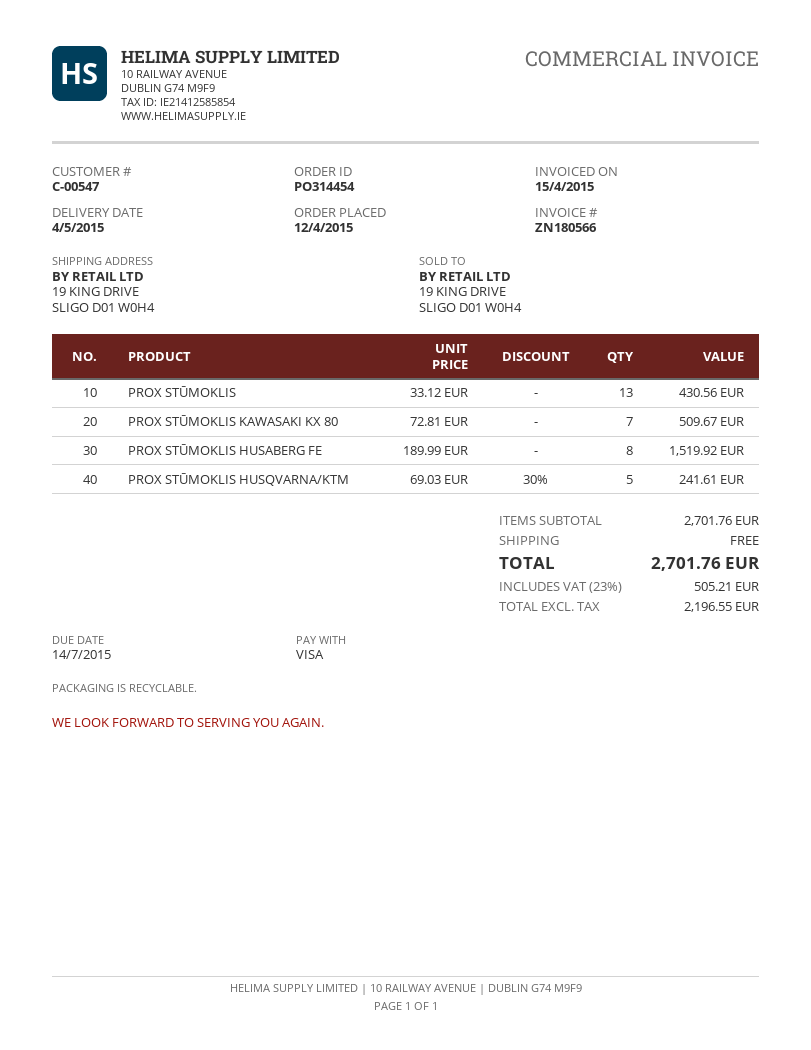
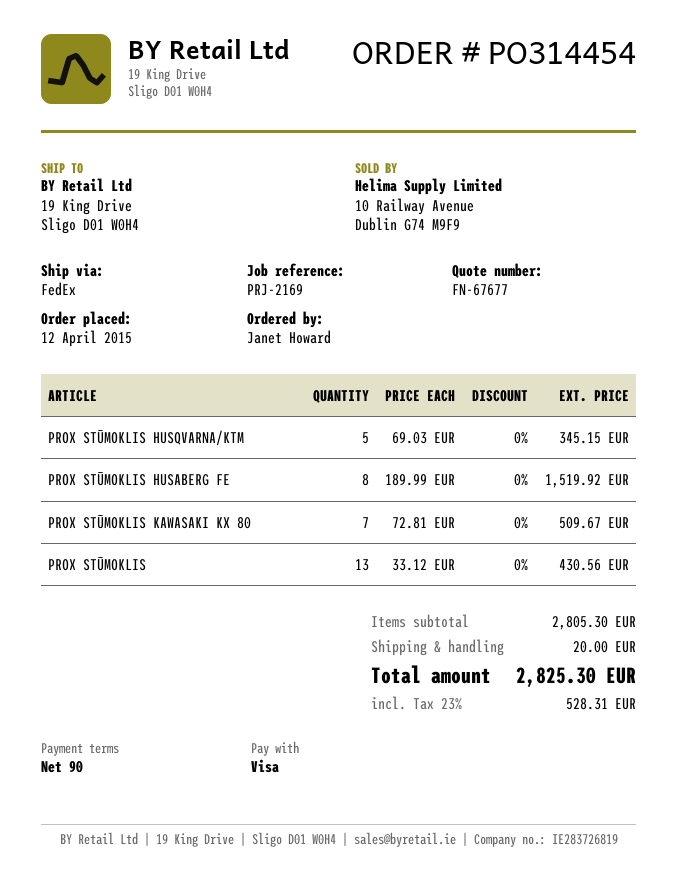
PROX STŪMOKLIS HUSQVARNA/KTM: 5 x 69.03 - 30% = 241.61 -> 5 x 69.03 = 345.15
subtotal: 2701.76 -> 2805.30
shipping: 0.00 -> 20.00
tax: 23% = 505.21 -> 23% = 528.31
total: 2701.76 -> 2825.30

